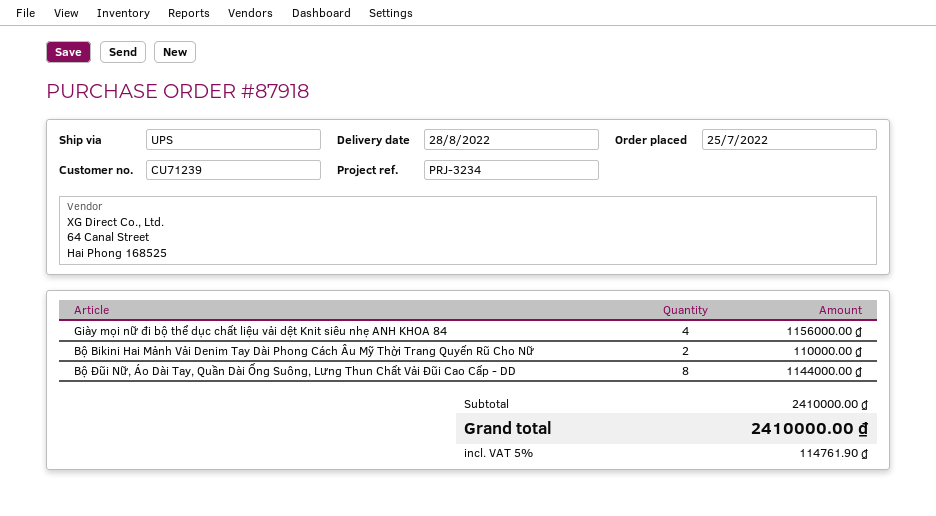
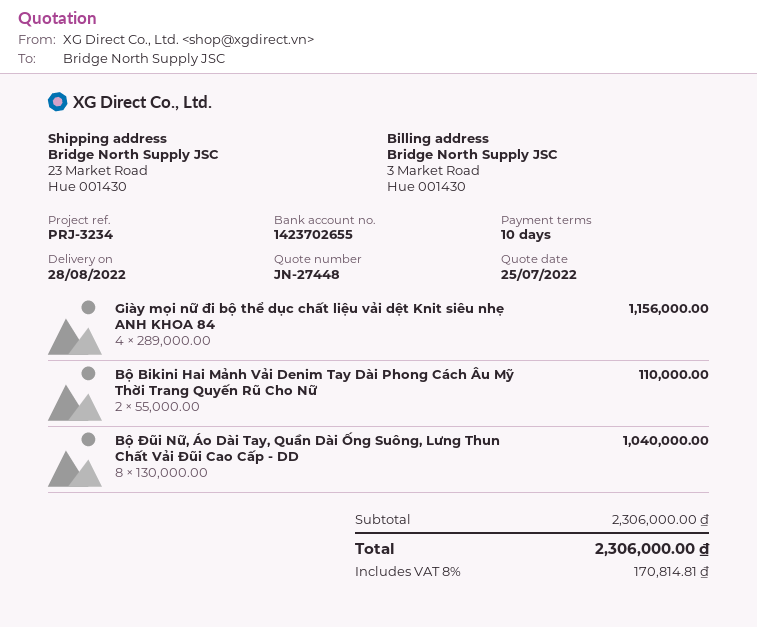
Bộ Đũi Nữ, Áo Dài Tay, Quần Dài Ống Suông, Lưng Thun Chất Vải Đũi Cao Cấp - DD: 8 for 1144000.00 -> 8 for 1040000.00
subtotal: 2410000.00 -> 2306000.00
tax: 5% = 114761.90 -> 8% = 170814.81
total: 2410000.00 -> 2306000.00

